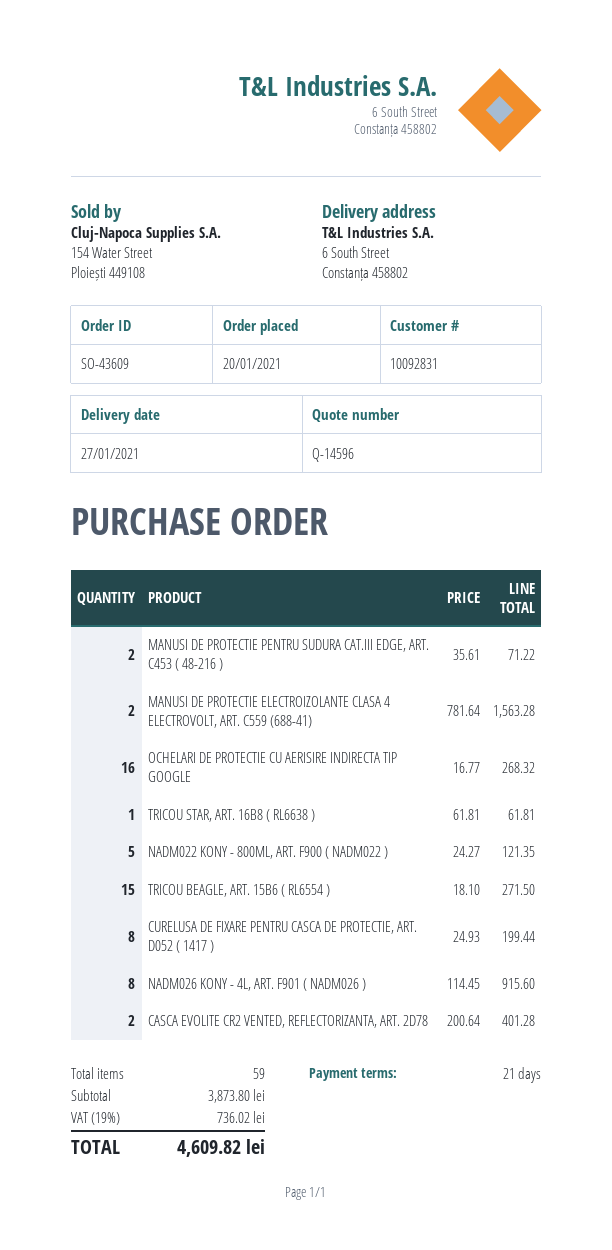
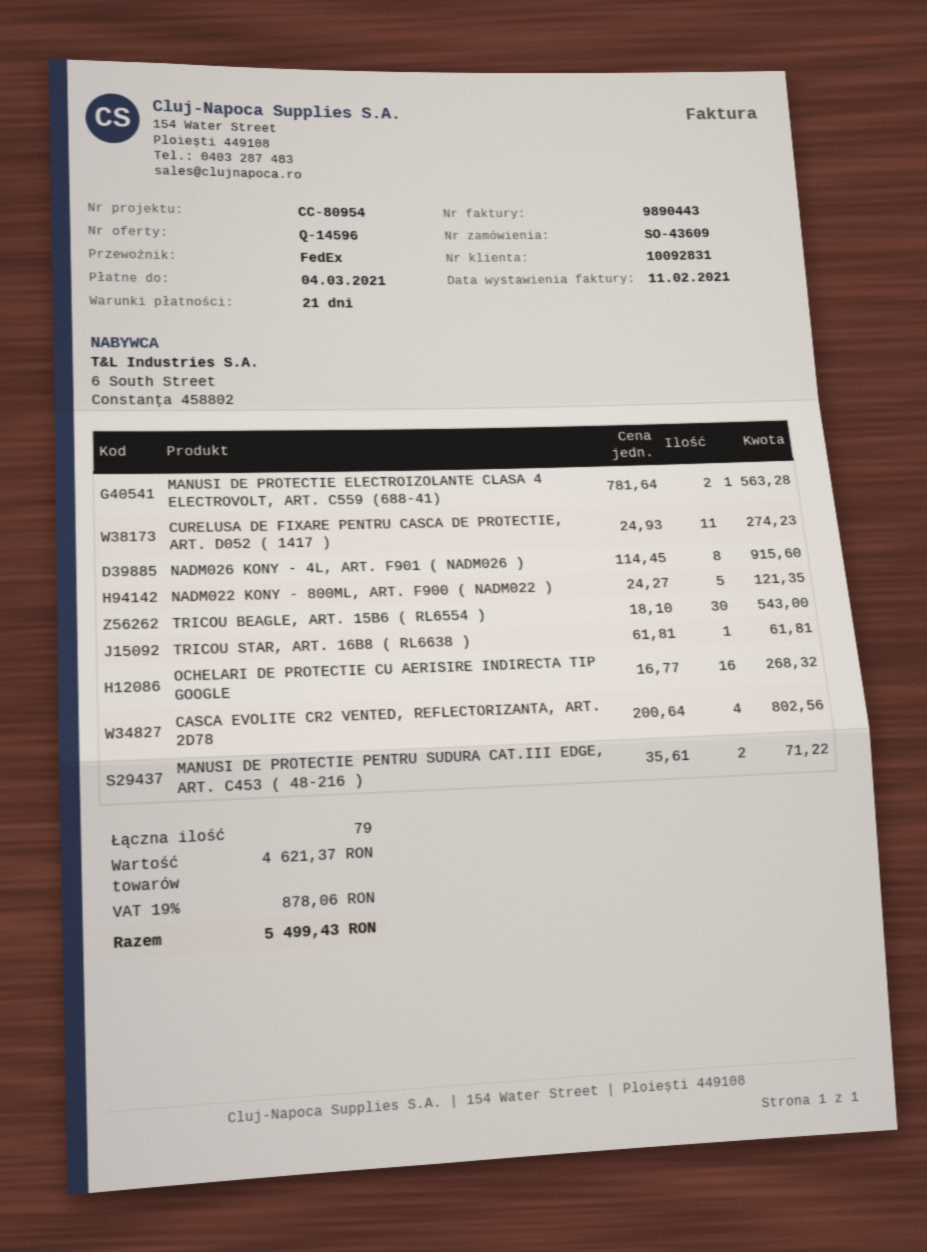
TRICOU BEAGLE, ART. 15B6 ( RL6554 ): 15 x 18.10 = 271.50 -> 30 x 18.10 = 543.00
CURELUSA DE FIXARE PENTRU CASCA DE PROTECTIE, ART. D052 ( 1417 ): 8 x 24.93 = 199.44 -> 11 x 24.93 = 274.23
CASCA EVOLITE CR2 VENTED, REFLECTORIZANTA, ART. 2D78: 2 x 200.64 = 401.28 -> 4 x 200.64 = 802.56
total quantity: 59 -> 79
subtotal: 3873.80 -> 4621.37
tax: 19% = 736.02 -> 19% = 878.06
total: 4609.82 -> 5499.43

